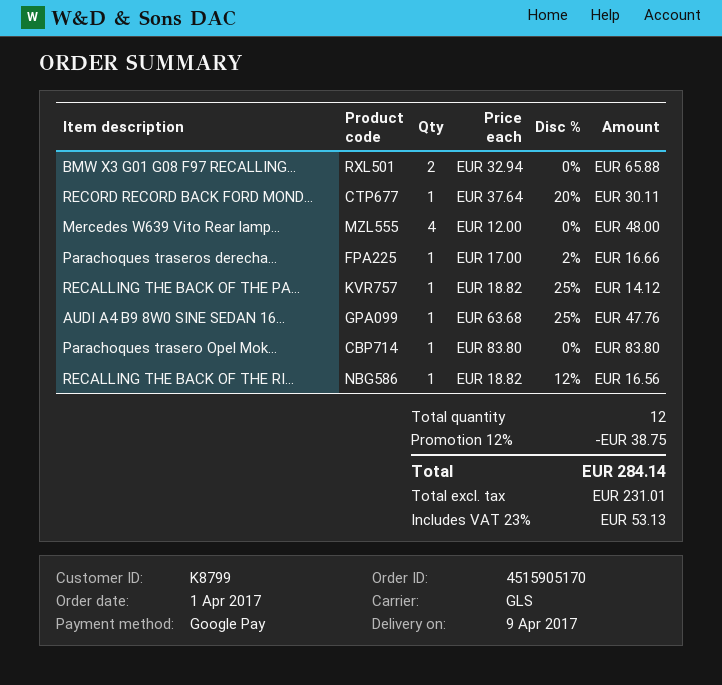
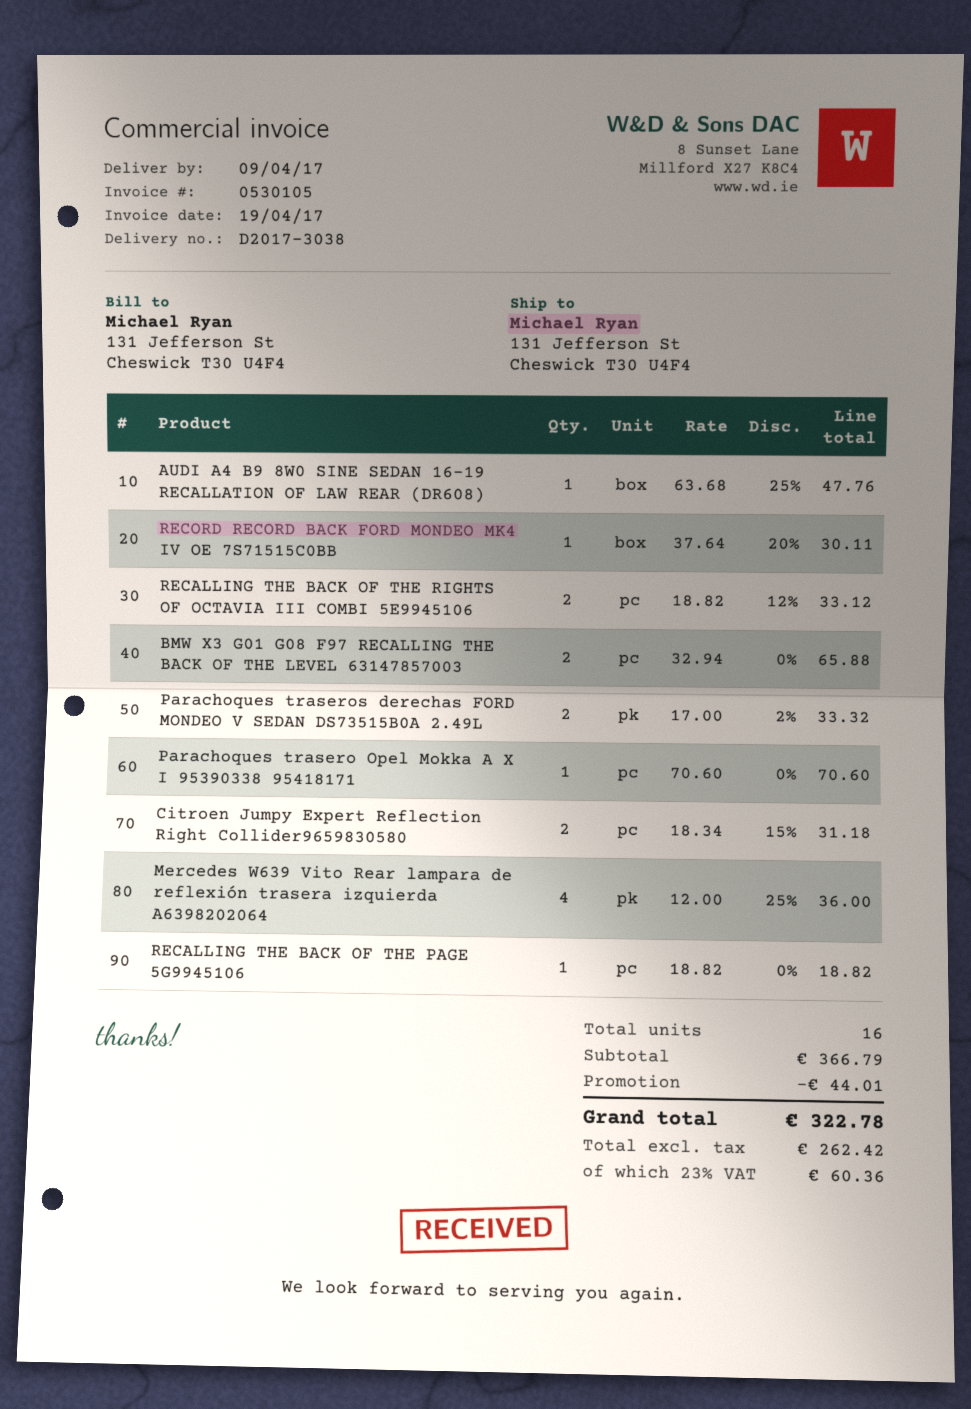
Mercedes W639 Vito Rear lamp...: 4 x 12.00 = 48.00 -> 4 x 12.00 - 25% = 36.00
Parachoques traseros derecha...: 1 x 17.00 - 2% = 16.66 -> 2 x 17.00 - 2% = 33.32
RECALLING THE BACK OF THE PA...: 1 x 18.82 - 25% = 14.12 -> 1 x 18.82 = 18.82
Parachoques trasero Opel Mok...: 1 x 83.80 = 83.80 -> 1 x 70.60 = 70.60
RECALLING THE BACK OF THE RI...: 1 x 18.82 - 12% = 16.56 -> 2 x 18.82 - 12% = 33.12
Citroen Jumpy Expert Reflection Right Collider9659830580: none -> 2 x 18.34 - 15% = 31.18
total quantity: 12 -> 16
discount: 38.75 -> 44.01
net: 231.01 -> 262.42
tax: 23% = 53.13 -> 23% = 60.36
total: 284.14 -> 322.78

